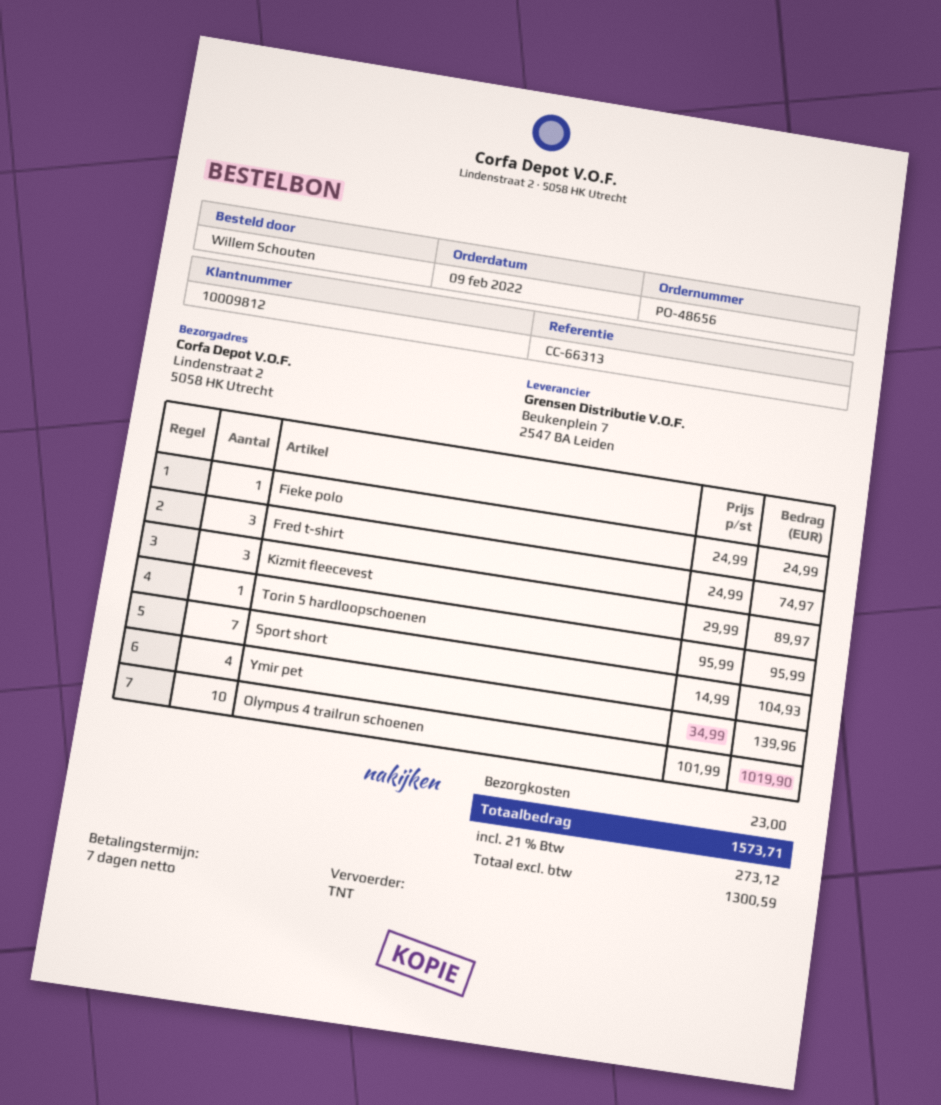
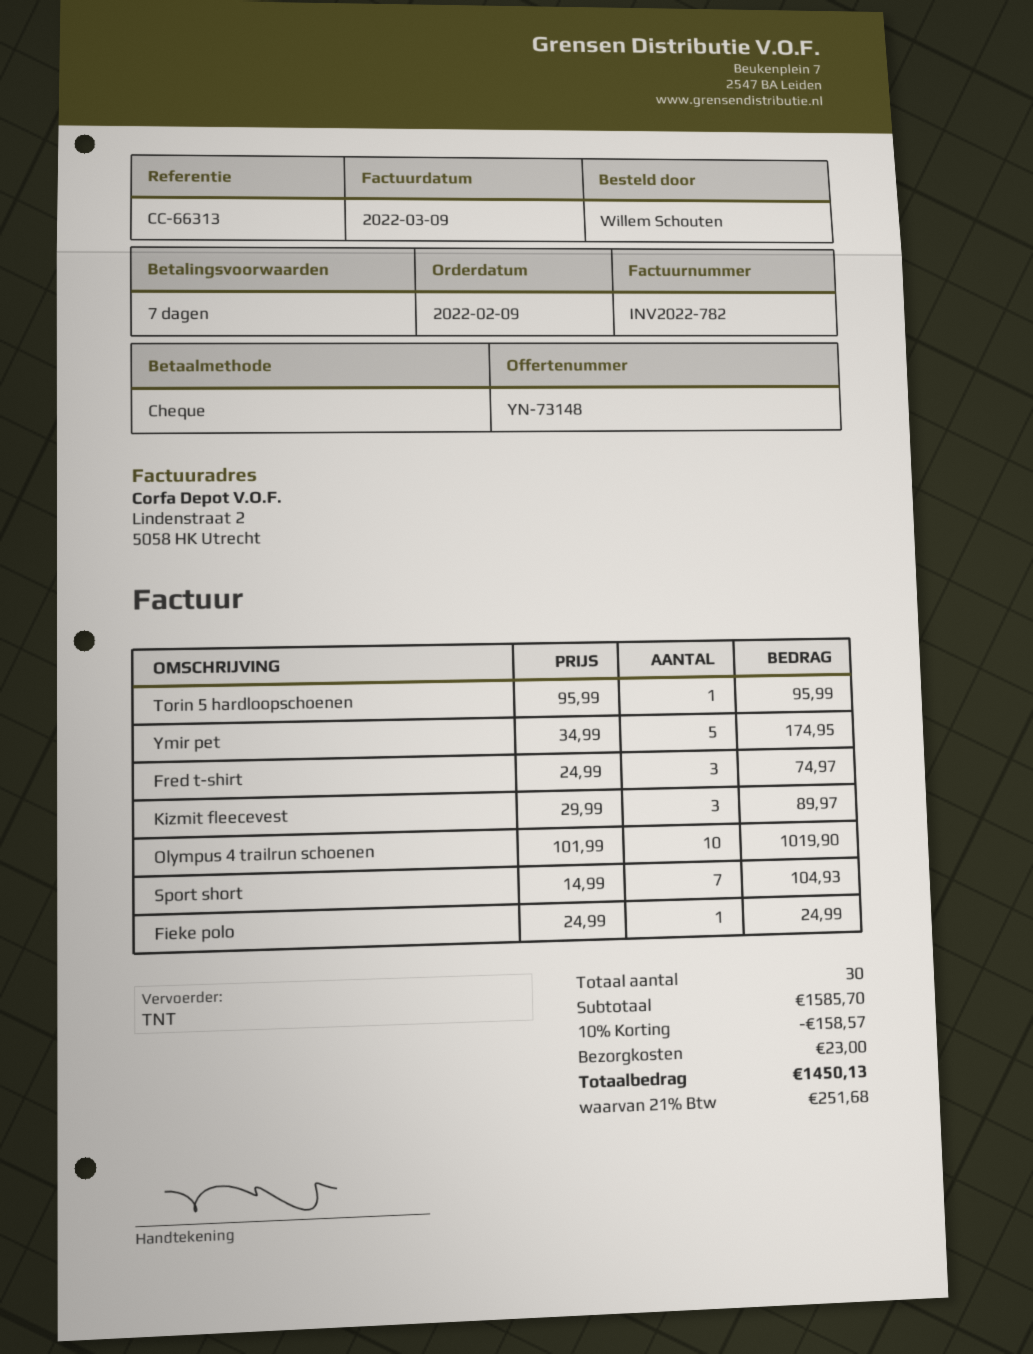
Ymir pet: 4 x 34.99 = 139.96 -> 5 x 34.99 = 174.95
discount: none -> 10% = 158.57
tax: 21% = 273.12 -> 21% = 251.68
total: 1573.71 -> 1450.13

